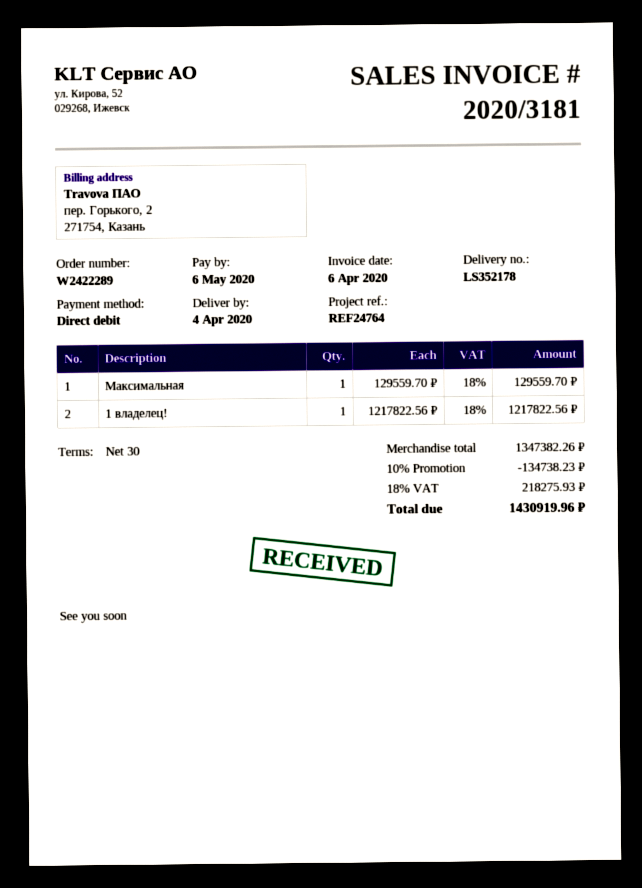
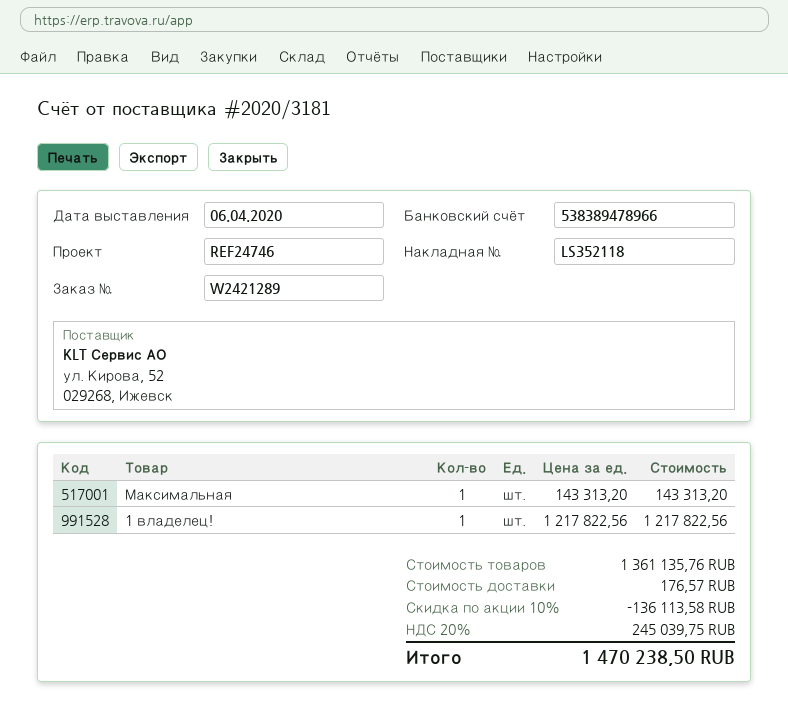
order number: W2422289 -> W2421289
delivery note number: LS352178 -> LS352118
reference: REF24764 -> REF24746
Максимальная: 1 x 129559.70 = 129559.70 -> 1 x 143313.20 = 143313.20
subtotal: 1347382.26 -> 1361135.76
discount: 10% = 134738.23 -> 10% = 136113.58
shipping: none -> 176.57
tax: 18% = 218275.93 -> 20% = 245039.75
total: 1430919.96 -> 1470238.50

